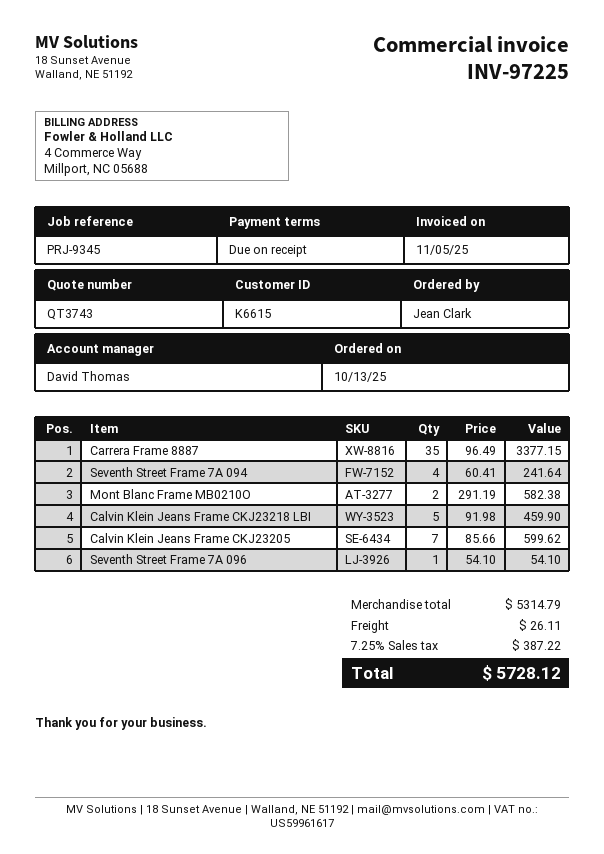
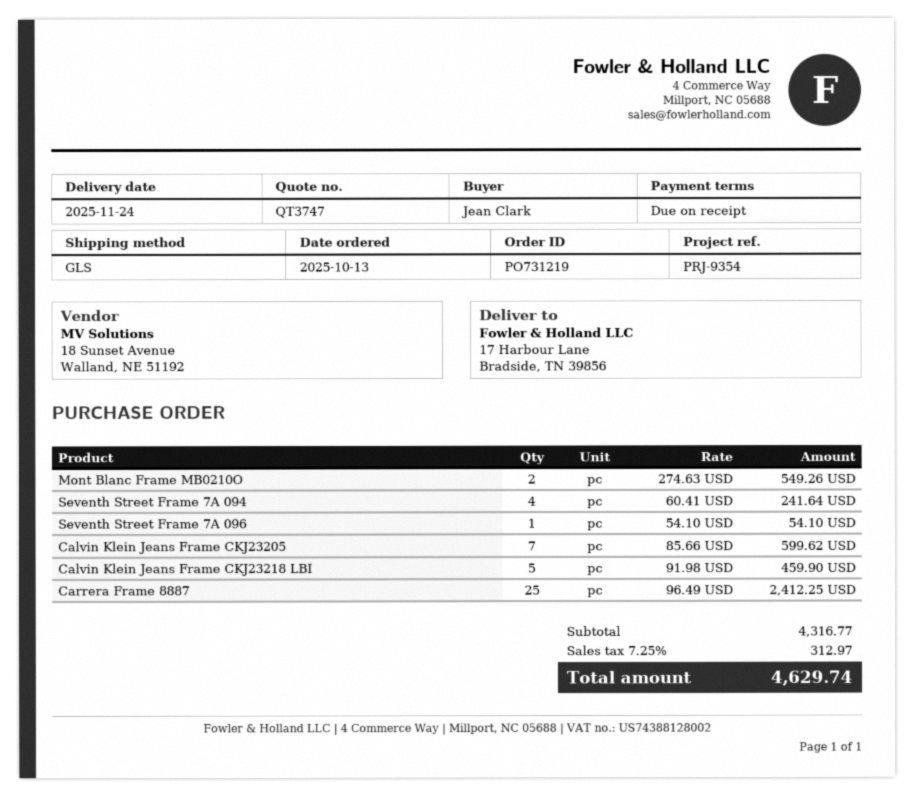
quote number: QT3743 -> QT3747
reference: PRJ-9345 -> PRJ-9354
Carrera Frame 8887: 35 x 96.49 = 3377.15 -> 25 x 96.49 = 2412.25
Mont Blanc Frame MB0210O: 2 x 291.19 = 582.38 -> 2 x 274.63 = 549.26
subtotal: 5314.79 -> 4316.77
shipping: 26.11 -> none
tax: 7.25% = 387.22 -> 7.25% = 312.97
total: 5728.12 -> 4629.74

